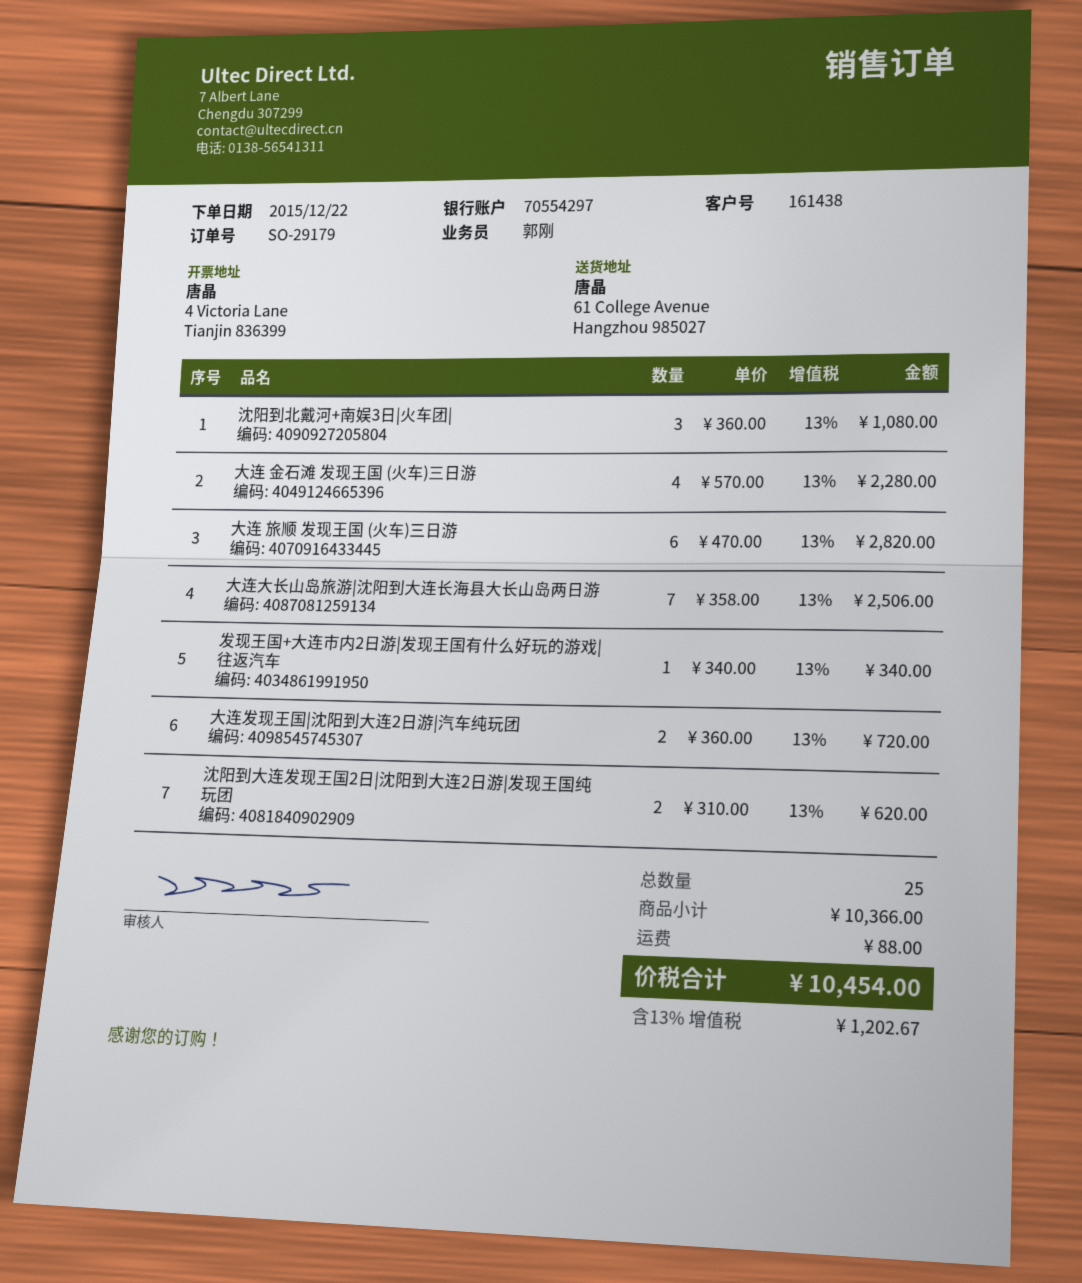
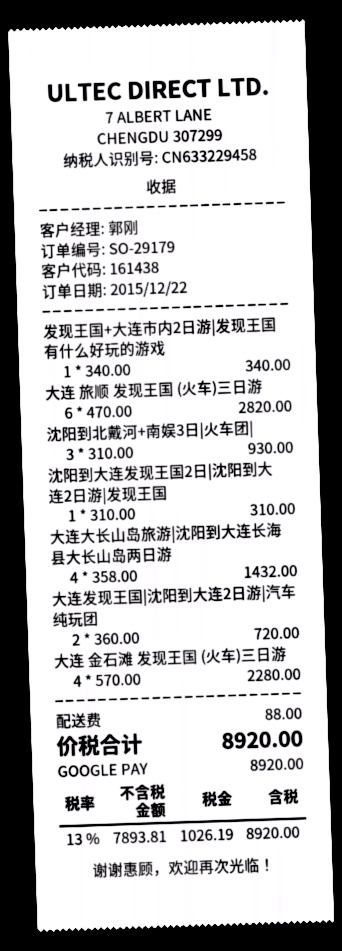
沈阳到北戴河+南娱3日|火车团|: 3 x 360.00 = 1080.00 -> 3 x 310.00 = 930.00
大连大长山岛旅游|沈阳到大连长海县大长山岛两日游: 7 x 358.00 = 2506.00 -> 4 x 358.00 = 1432.00
沈阳到大连发现王国2日|沈阳到大连2日游|发现王国纯玩团: 2 x 310.00 = 620.00 -> 1 x 310.00 = 310.00
tax: 13% = 1202.67 -> 13% = 1026.19
total: 10454.00 -> 8920.00

